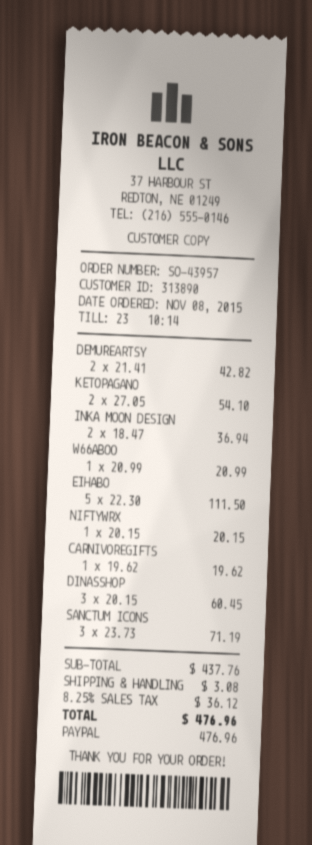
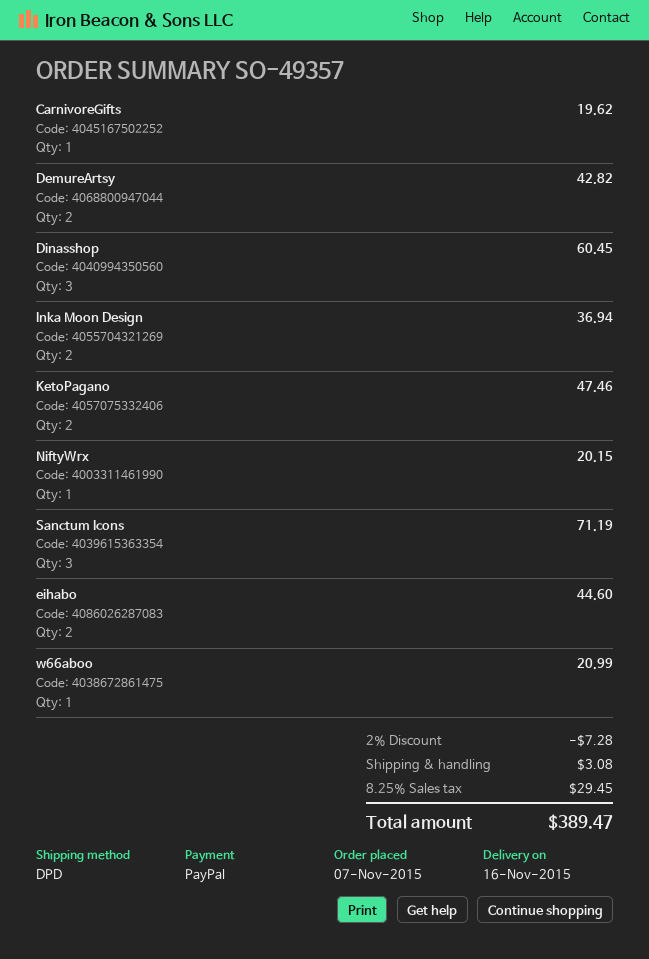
order number: SO-43957 -> SO-49357
order date: 2015-11-08 -> 2015-11-07
KETOPAGANO: 2 for 54.10 -> 2 for 47.46
EIHABO: 5 for 111.50 -> 2 for 44.60
discount: none -> 2% = 7.28
tax: 8.25% = 36.12 -> 8.25% = 29.45
total: 476.96 -> 389.47

